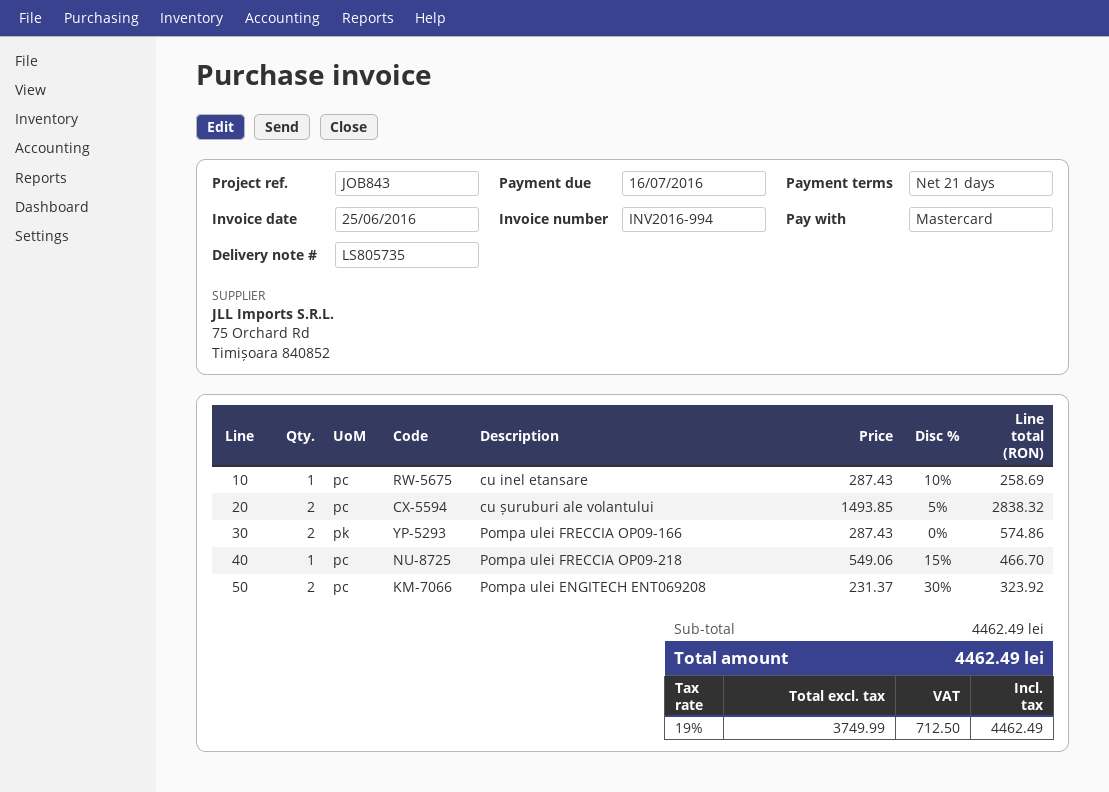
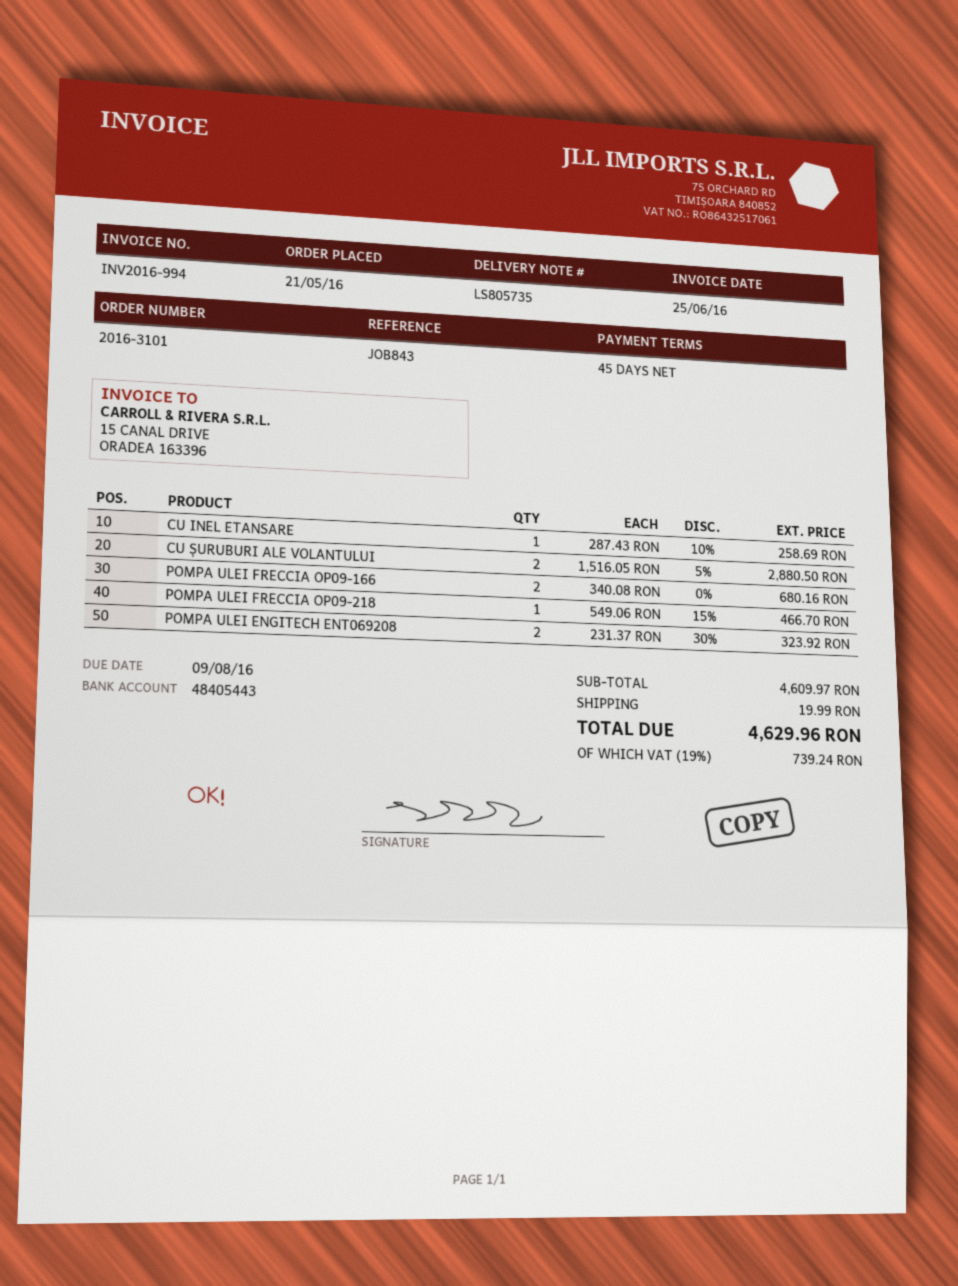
payment terms: 21 days -> 45 days
due date: 2016-07-16 -> 2016-08-09
cu șuruburi ale volantului: 2 x 1493.85 - 5% = 2838.32 -> 2 x 1516.05 - 5% = 2880.50
Pompa ulei FRECCIA OP09-166: 2 x 287.43 = 574.86 -> 2 x 340.08 = 680.16
subtotal: 4462.49 -> 4609.97
shipping: none -> 19.99
tax: 19% = 712.50 -> 19% = 739.24
total: 4462.49 -> 4629.96

